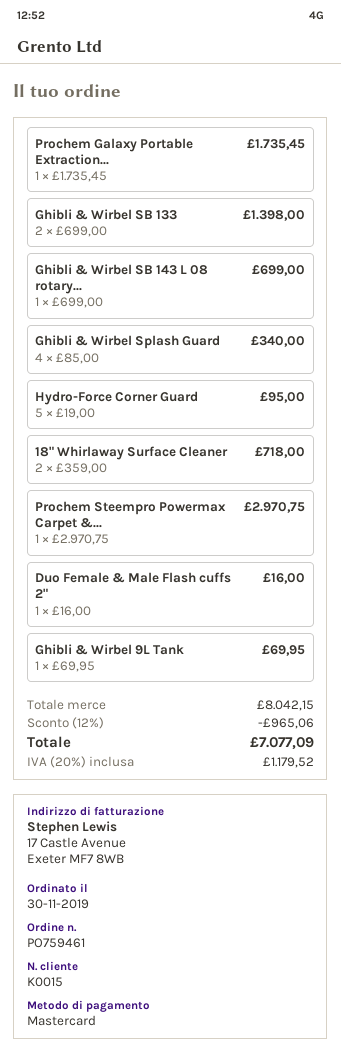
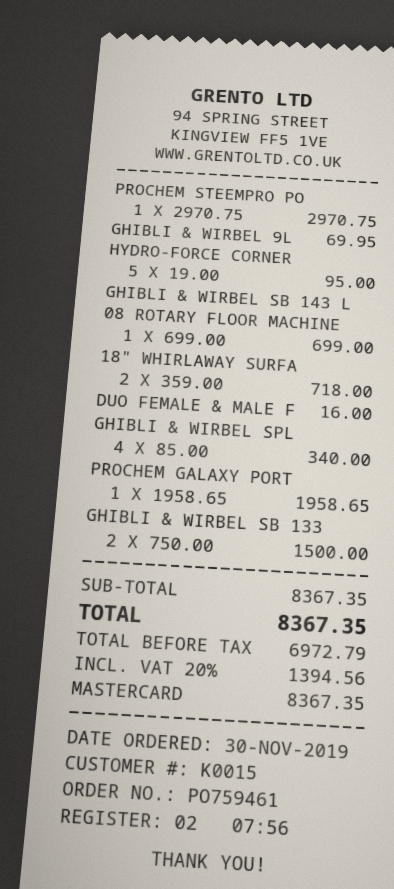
Prochem Galaxy Portable Extraction...: 1 x 1735.45 = 1735.45 -> 1 x 1958.65 = 1958.65
Ghibli & Wirbel SB 133: 2 x 699.00 = 1398.00 -> 2 x 750.00 = 1500.00
subtotal: 8042.15 -> 8367.35
discount: 12% = 965.06 -> none
tax: 20% = 1179.52 -> 20% = 1394.56
total: 7077.09 -> 8367.35

